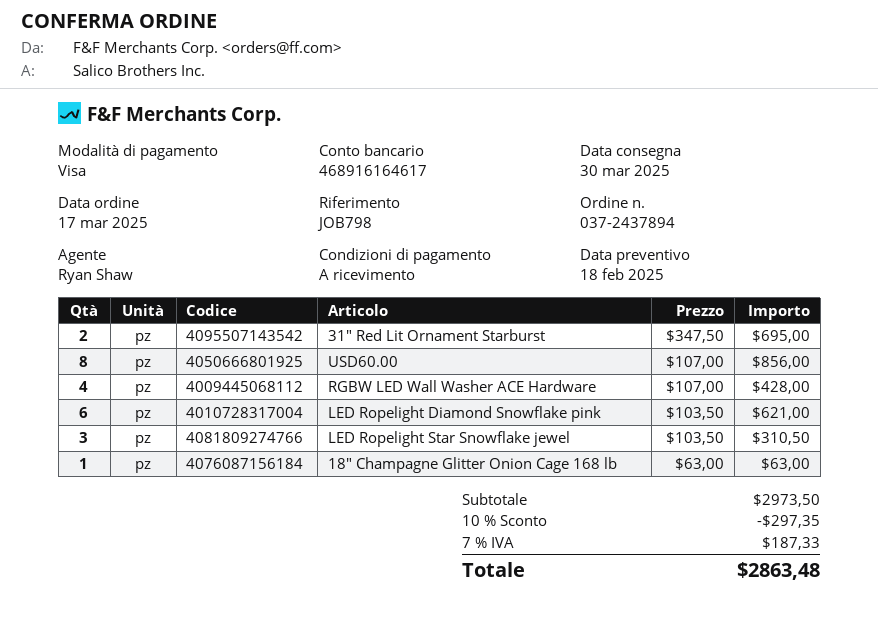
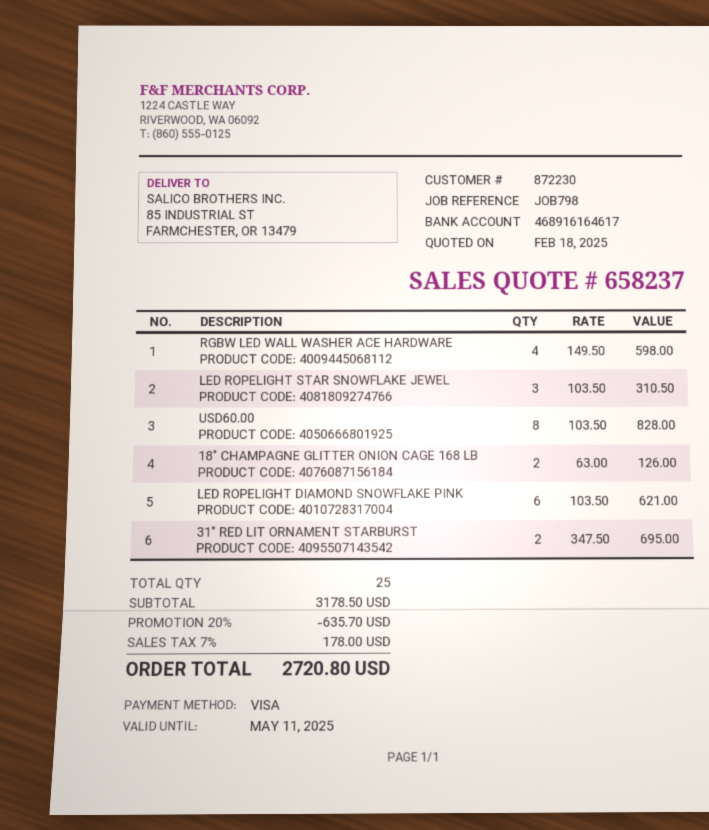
USD60.00: 8 x 107.00 = 856.00 -> 8 x 103.50 = 828.00
RGBW LED Wall Washer ACE Hardware: 4 x 107.00 = 428.00 -> 4 x 149.50 = 598.00
18" Champagne Glitter Onion Cage 168 lb: 1 x 63.00 = 63.00 -> 2 x 63.00 = 126.00
subtotal: 2973.50 -> 3178.50
discount: 10% = 297.35 -> 20% = 635.70
tax: 7% = 187.33 -> 7% = 178.00
total: 2863.48 -> 2720.80

